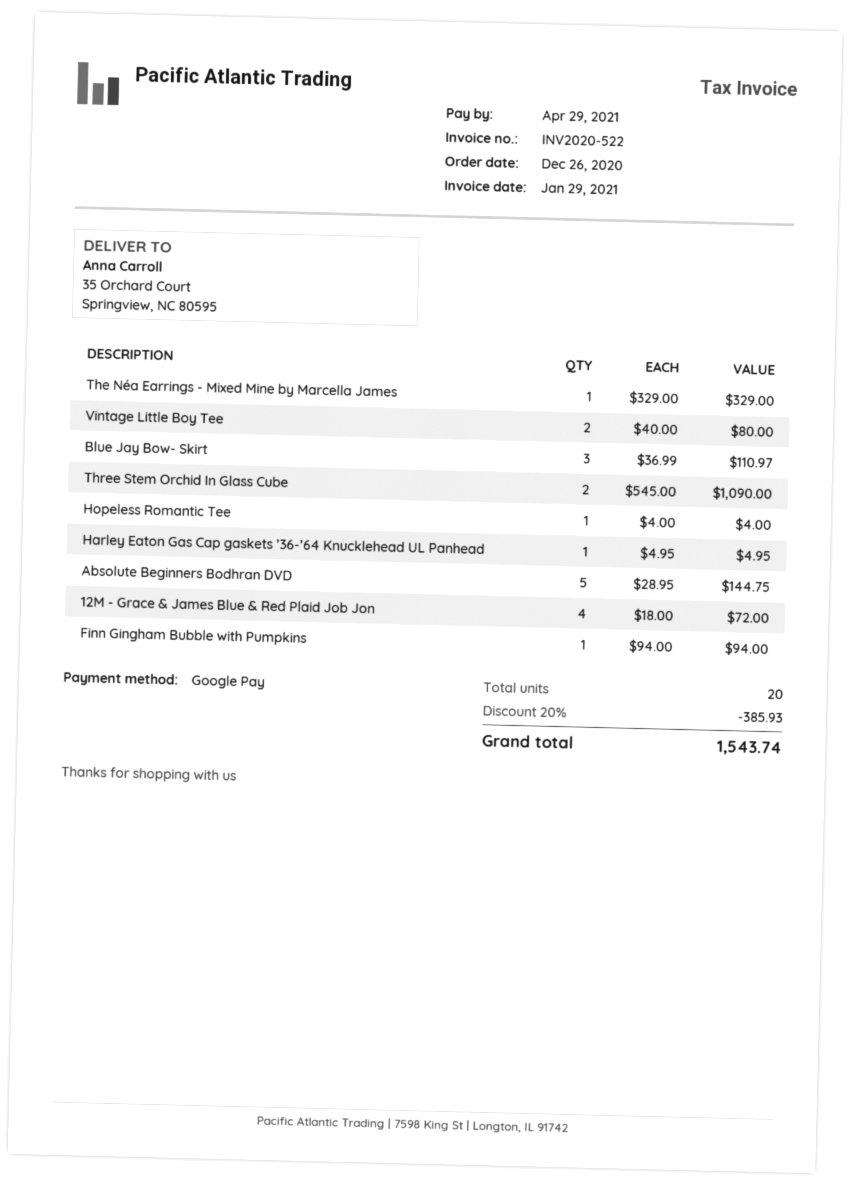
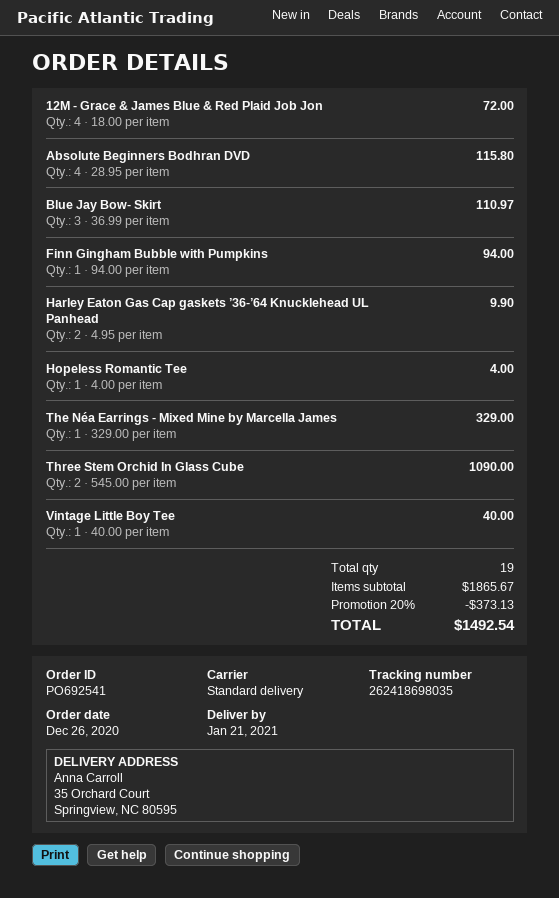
Vintage Little Boy Tee: 2 x 40.00 = 80.00 -> 1 x 40.00 = 40.00
Harley Eaton Gas Cap gaskets ’36-’64 Knucklehead UL Panhead: 1 x 4.95 = 4.95 -> 2 x 4.95 = 9.90
Absolute Beginners Bodhran DVD: 5 x 28.95 = 144.75 -> 4 x 28.95 = 115.80
total quantity: 20 -> 19
discount: 20% = 385.93 -> 20% = 373.13
total: 1543.74 -> 1492.54

